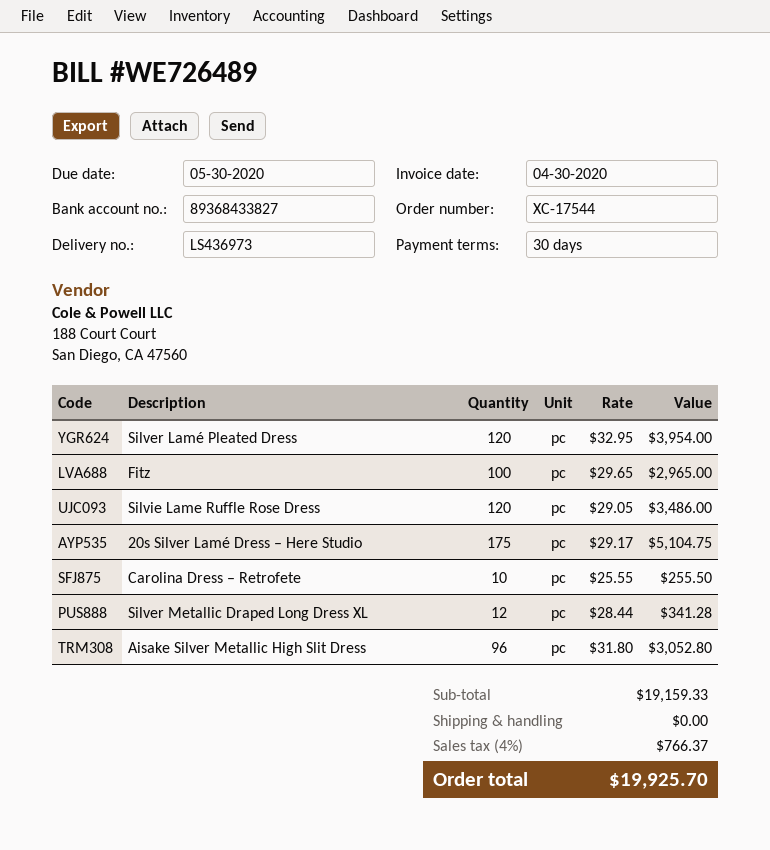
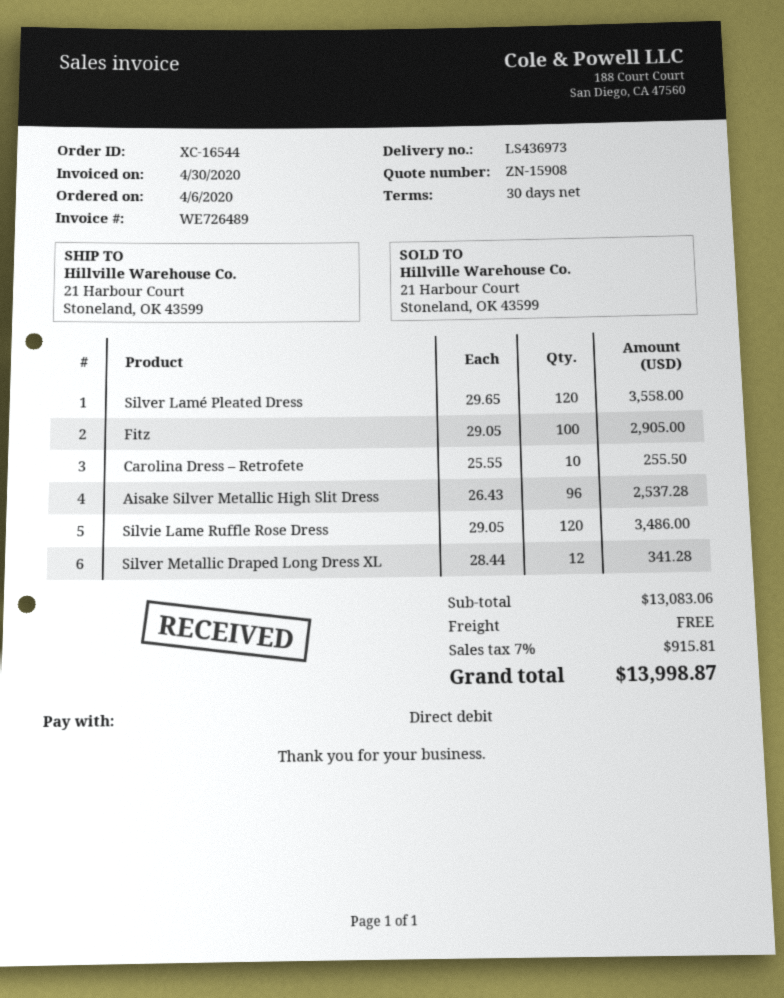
order number: XC-17544 -> XC-16544
Silver Lamé Pleated Dress: 120 x 32.95 = 3954.00 -> 120 x 29.65 = 3558.00
Fitz: 100 x 29.65 = 2965.00 -> 100 x 29.05 = 2905.00
20s Silver Lamé Dress – Here Studio: 175 x 29.17 = 5104.75 -> none
Aisake Silver Metallic High Slit Dress: 96 x 31.80 = 3052.80 -> 96 x 26.43 = 2537.28
subtotal: 19159.33 -> 13083.06
tax: 4% = 766.37 -> 7% = 915.81
total: 19925.70 -> 13998.87

